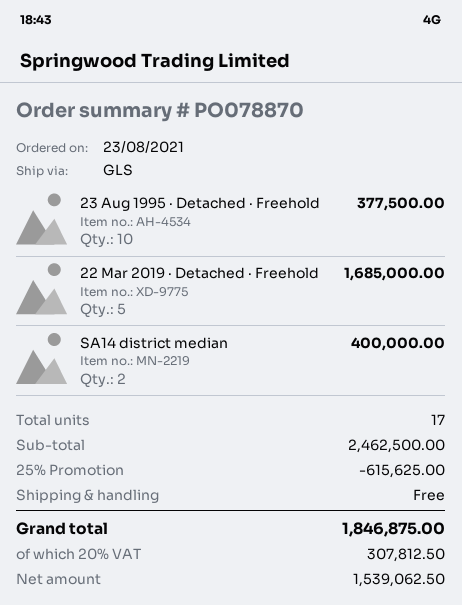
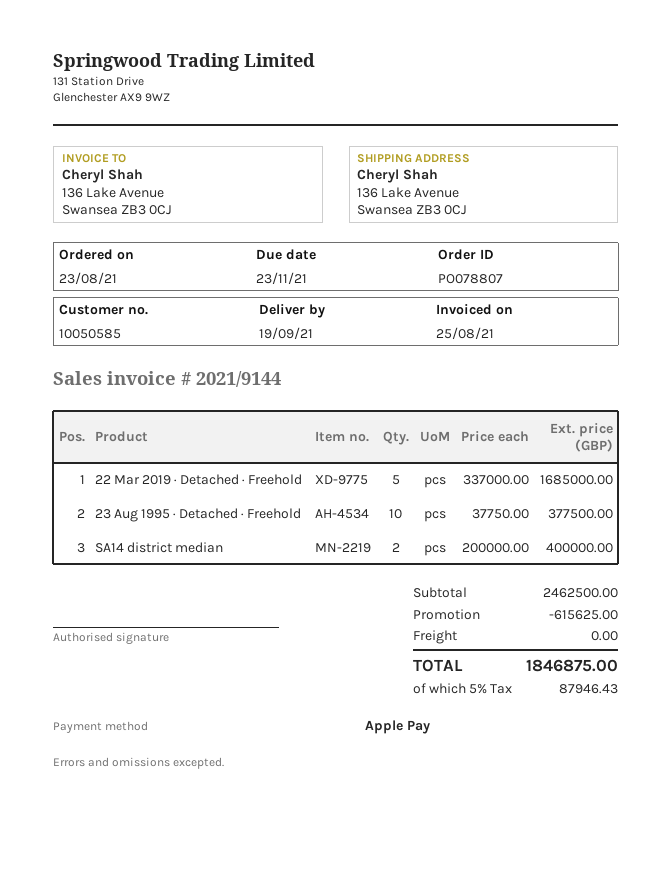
order number: PO078870 -> PO078807
tax: 20% = 307812.50 -> 5% = 87946.43

